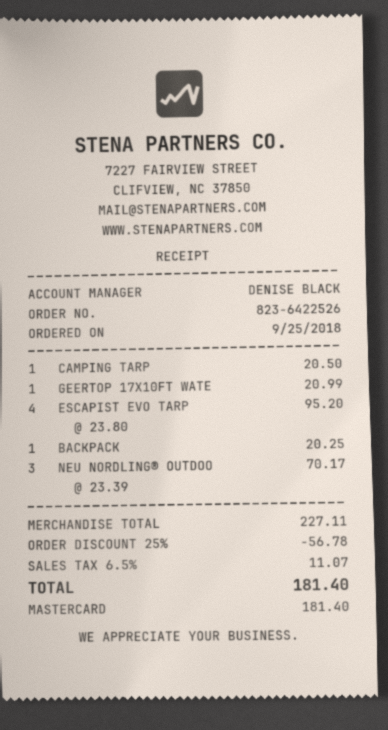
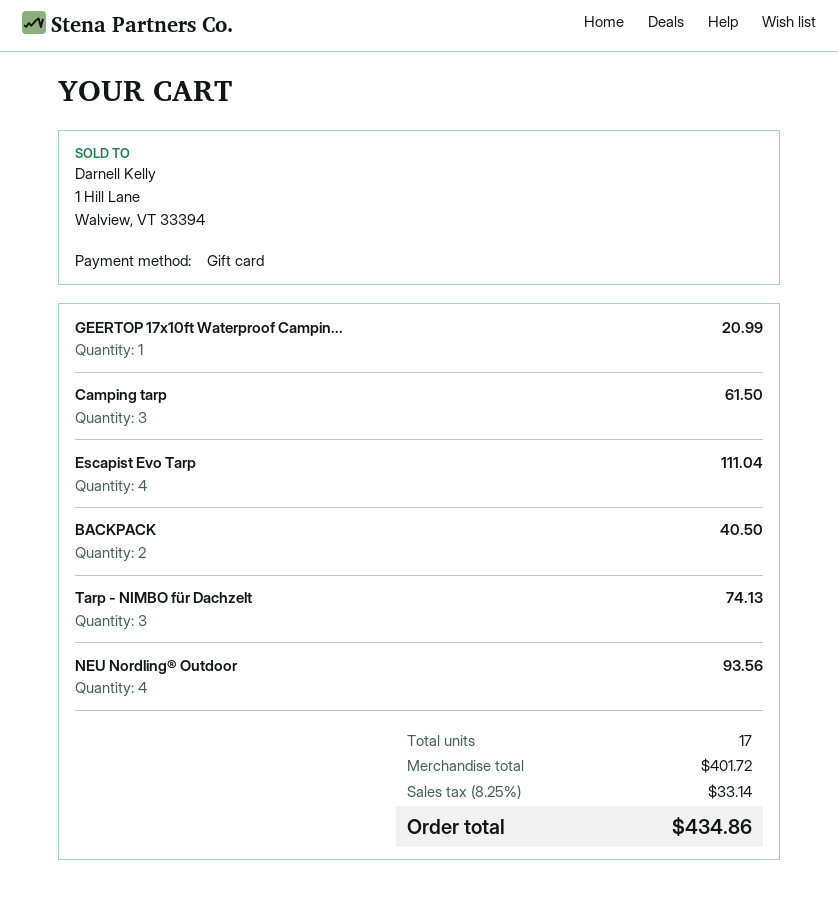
payment method: Mastercard -> gift card
CAMPING TARP: 1 for 20.50 -> 3 for 61.50
ESCAPIST EVO TARP: 4 for 95.20 -> 4 for 111.04
BACKPACK: 1 for 20.25 -> 2 for 40.50
NEU NORDLING® OUTDOO: 3 for 70.17 -> 4 for 93.56
Tarp - NIMBO für Dachzelt: none -> 3 for 74.13
subtotal: 227.11 -> 401.72
discount: 25% = 56.78 -> none
tax: 6.5% = 11.07 -> 8.25% = 33.14
total: 181.40 -> 434.86

